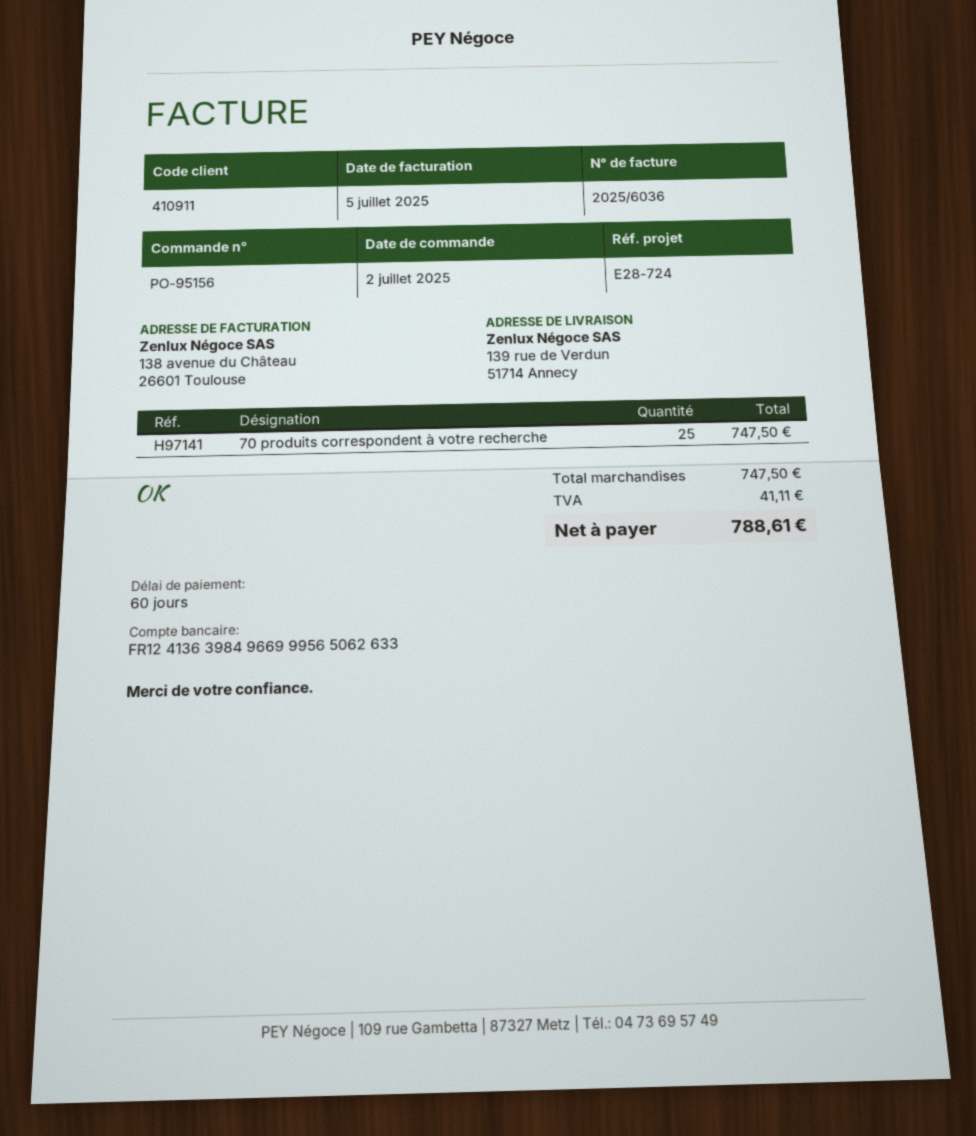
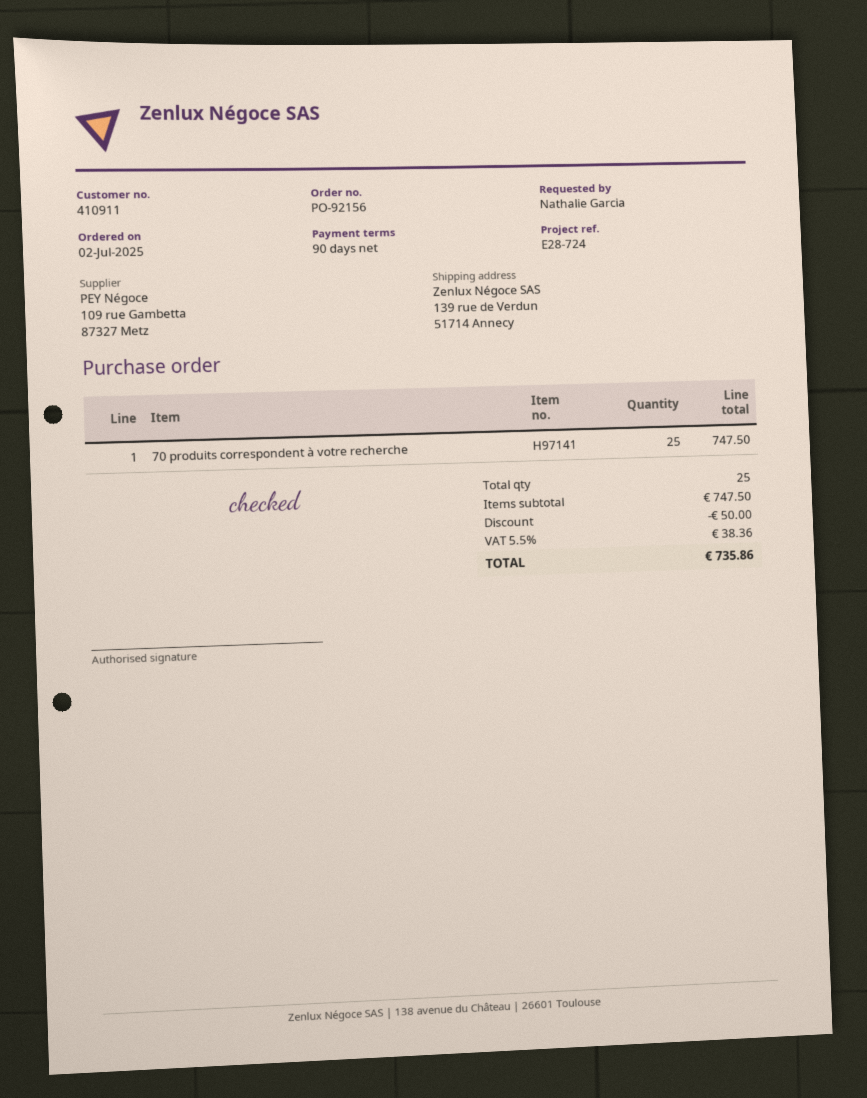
order number: PO-95156 -> PO-92156
payment terms: 60 days -> 90 days
discount: none -> 50.00
tax: 41.11 -> 38.36
total: 788.61 -> 735.86

